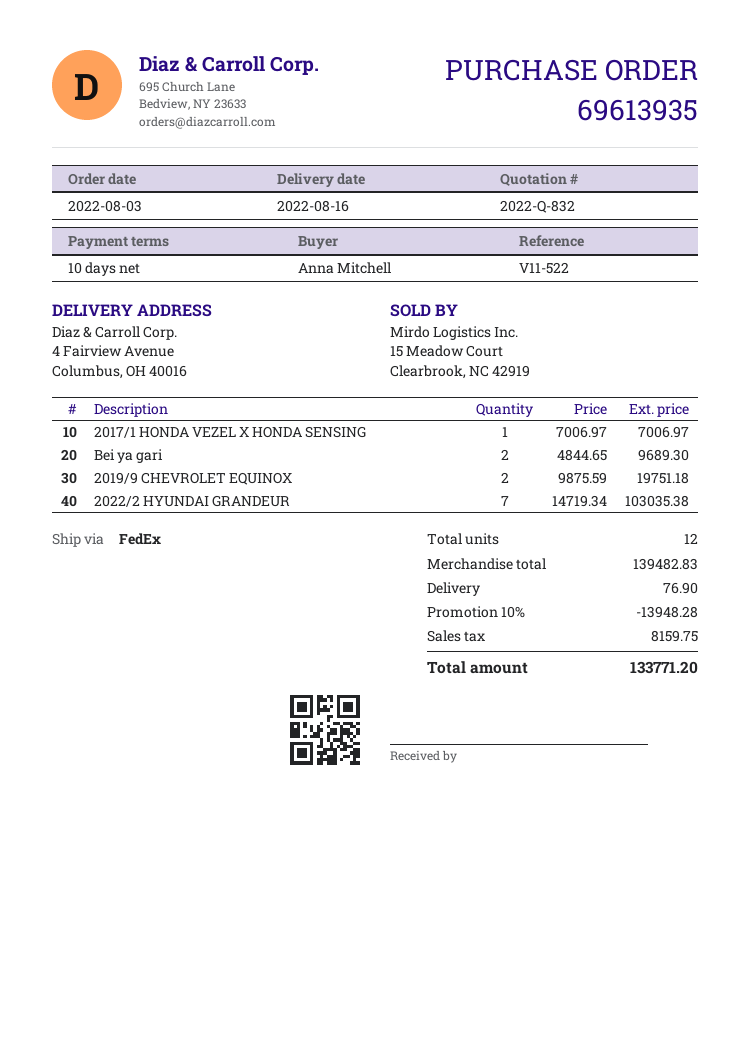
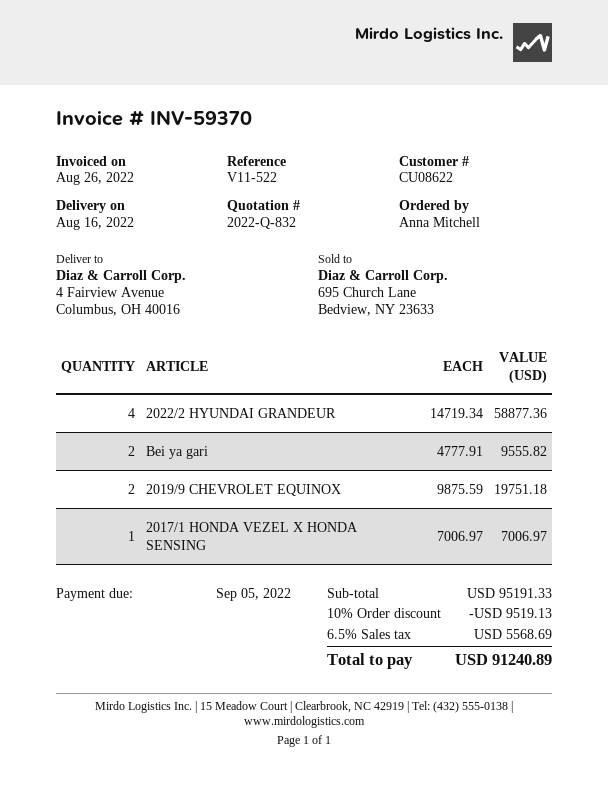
Bei ya gari: 2 x 4844.65 = 9689.30 -> 2 x 4777.91 = 9555.82
2022/2 HYUNDAI GRANDEUR: 7 x 14719.34 = 103035.38 -> 4 x 14719.34 = 58877.36
subtotal: 139482.83 -> 95191.33
discount: 10% = 13948.28 -> 10% = 9519.13
shipping: 76.90 -> none
tax: 8159.75 -> 5568.69
total: 133771.20 -> 91240.89

